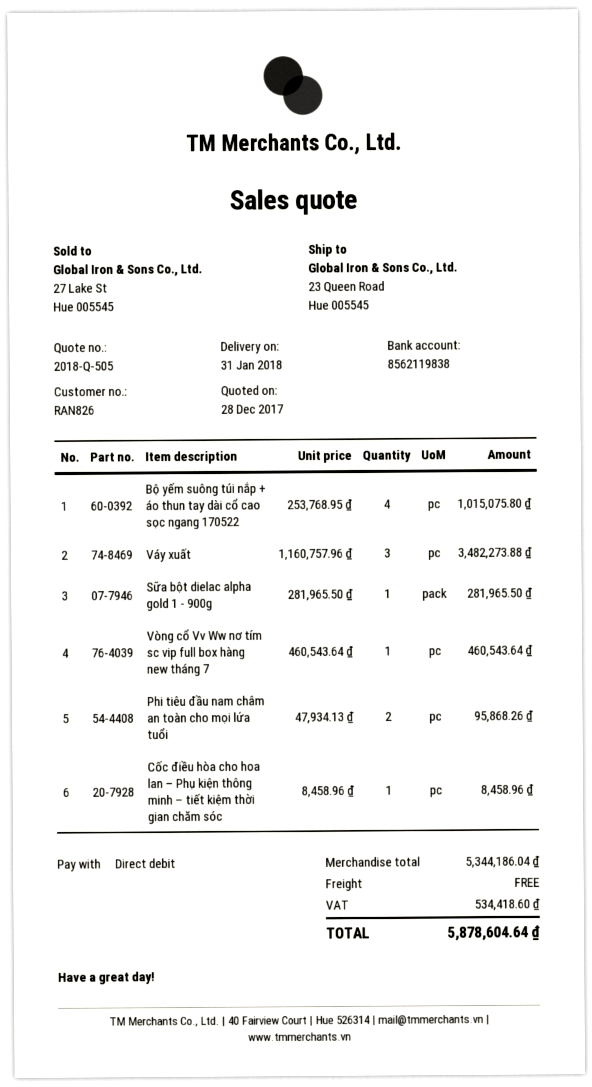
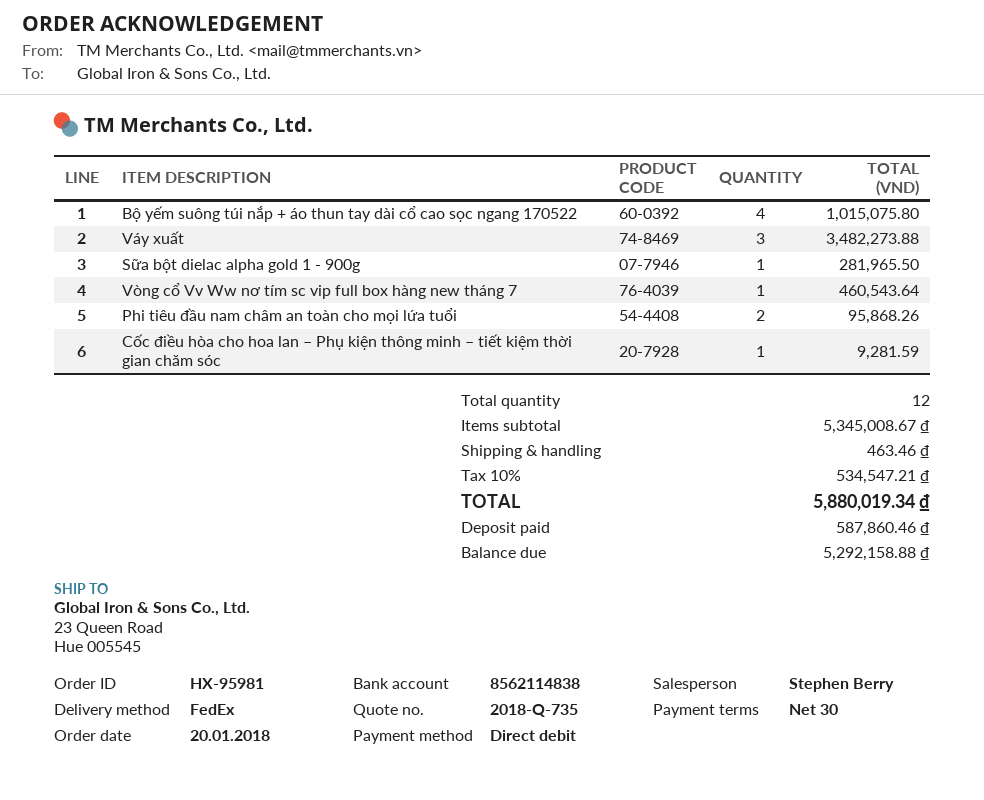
quote number: 2018-Q-505 -> 2018-Q-735
bank account: 8562119838 -> 8562114838
Cốc điều hòa cho hoa lan – Phụ kiện thông minh – tiết kiệm thời gian chăm sóc: 1 for 8458.96 -> 1 for 9281.59
subtotal: 5344186.04 -> 5345008.67
shipping: 0.00 -> 463.46
tax: 534418.60 -> 534547.21
total: 5878604.64 -> 5880019.34

